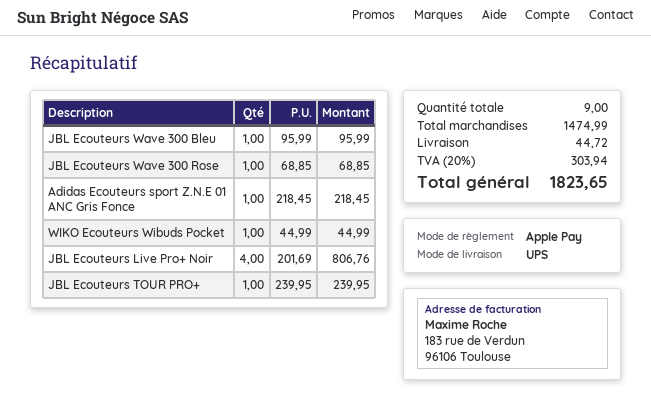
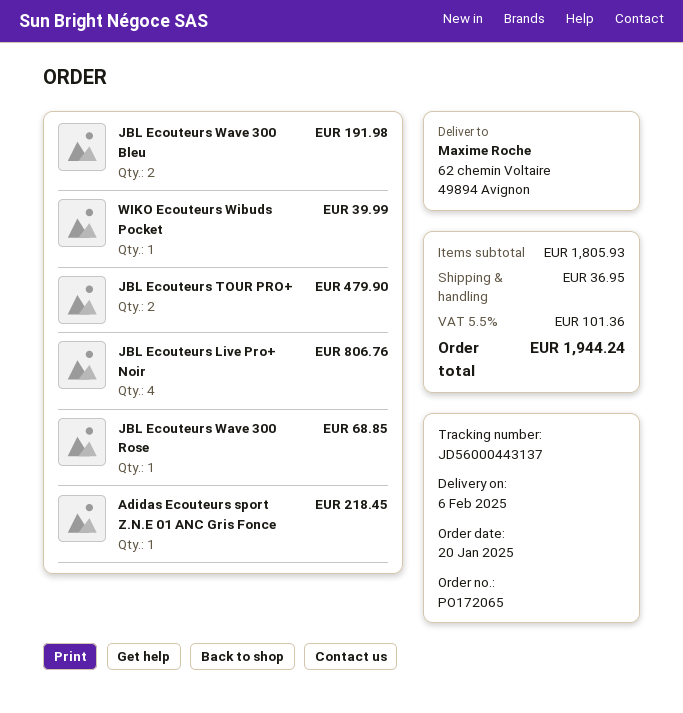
JBL Ecouteurs Wave 300 Bleu: 1 for 95.99 -> 2 for 191.98
WIKO Ecouteurs Wibuds Pocket: 1 for 44.99 -> 1 for 39.99
JBL Ecouteurs TOUR PRO+: 1 for 239.95 -> 2 for 479.90
subtotal: 1474.99 -> 1805.93
shipping: 44.72 -> 36.95
tax: 20% = 303.94 -> 5.5% = 101.36
total: 1823.65 -> 1944.24

